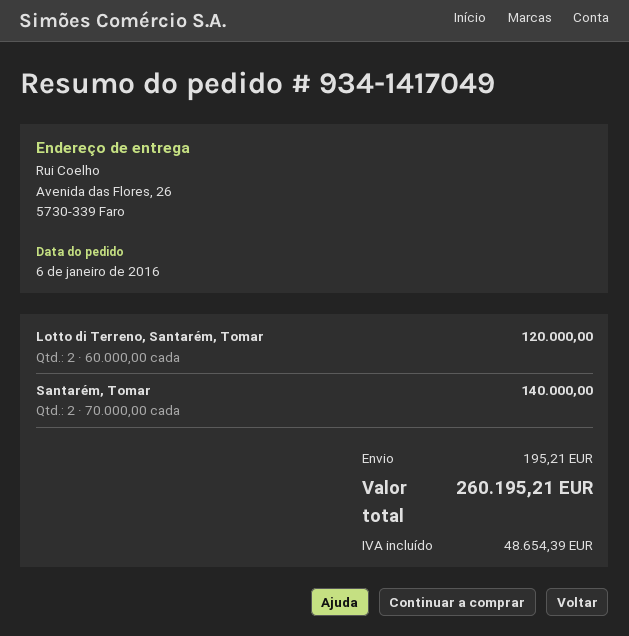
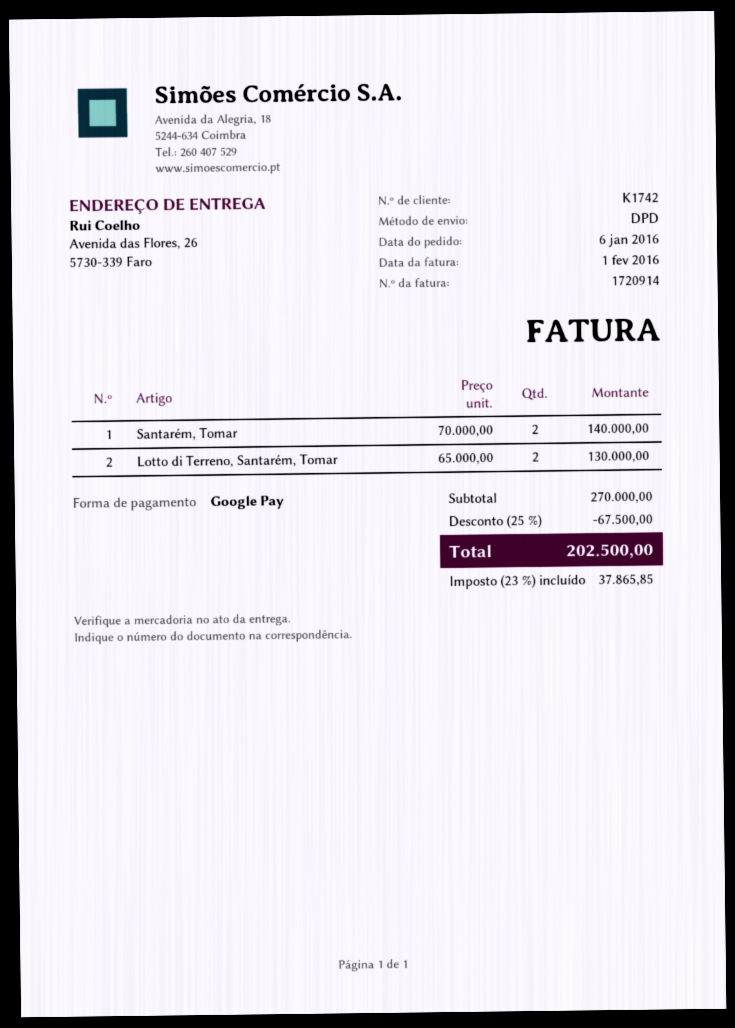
Lotto di Terreno, Santarém, Tomar: 2 x 60000.00 = 120000.00 -> 2 x 65000.00 = 130000.00
discount: none -> 25% = 67500.00
shipping: 195.21 -> none
tax: 48654.39 -> 37865.85
total: 260195.21 -> 202500.00

